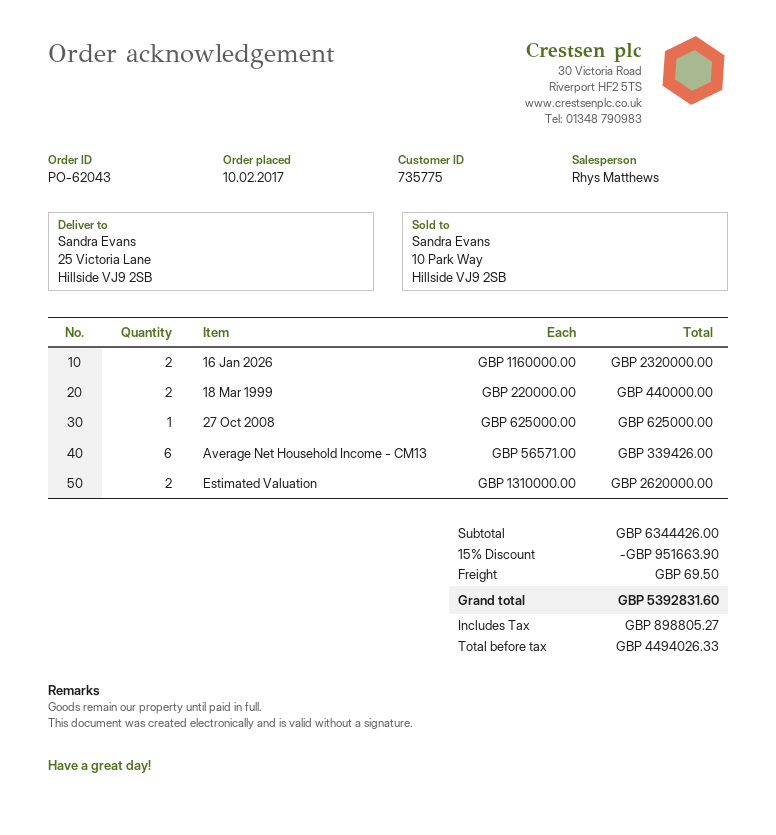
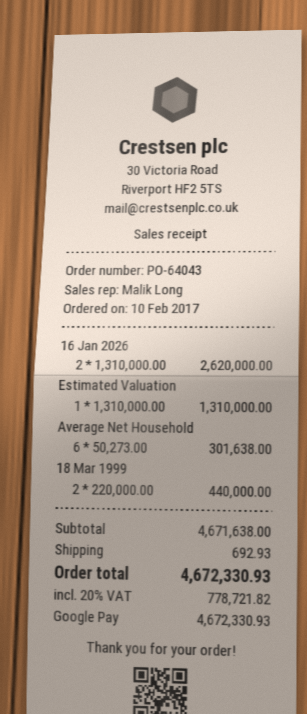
order number: PO-62043 -> PO-64043
sales rep: Rhys Matthews -> Malik Long
16 Jan 2026: 2 x 1160000.00 = 2320000.00 -> 2 x 1310000.00 = 2620000.00
27 Oct 2008: 1 x 625000.00 = 625000.00 -> none
Average Net Household Income - CM13: 6 x 56571.00 = 339426.00 -> 6 x 50273.00 = 301638.00
Estimated Valuation: 2 x 1310000.00 = 2620000.00 -> 1 x 1310000.00 = 1310000.00
subtotal: 6344426.00 -> 4671638.00
discount: 15% = 951663.90 -> none
shipping: 69.50 -> 692.93
tax: 898805.27 -> 778721.82
total: 5392831.60 -> 4672330.93

